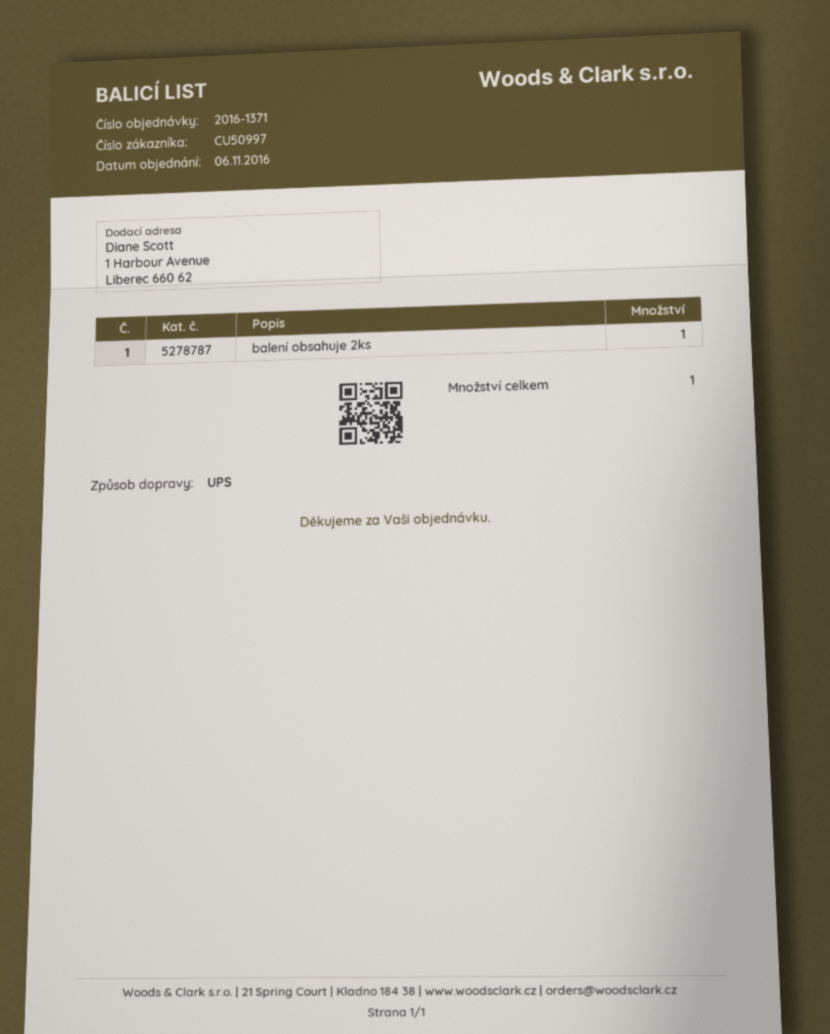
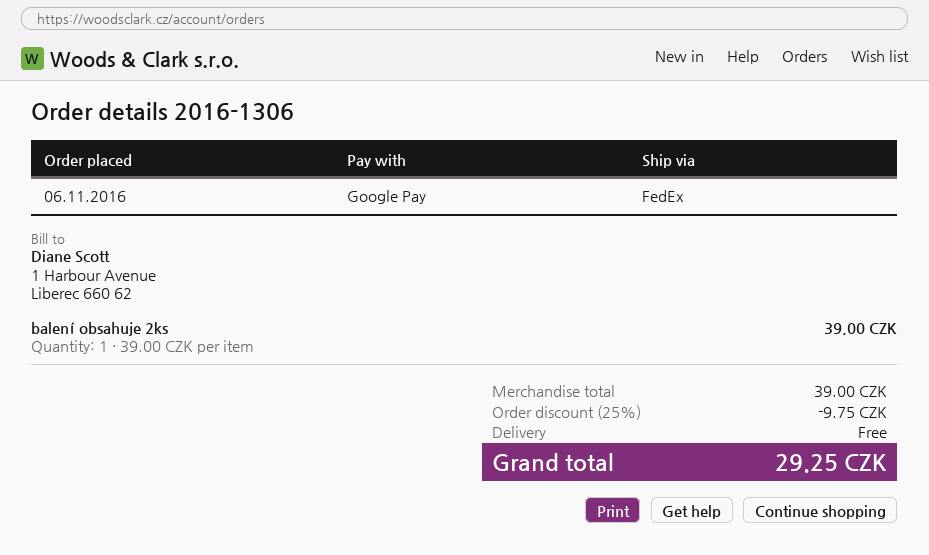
order number: 2016-1371 -> 2016-1306
shipping method: UPS -> FedEx

